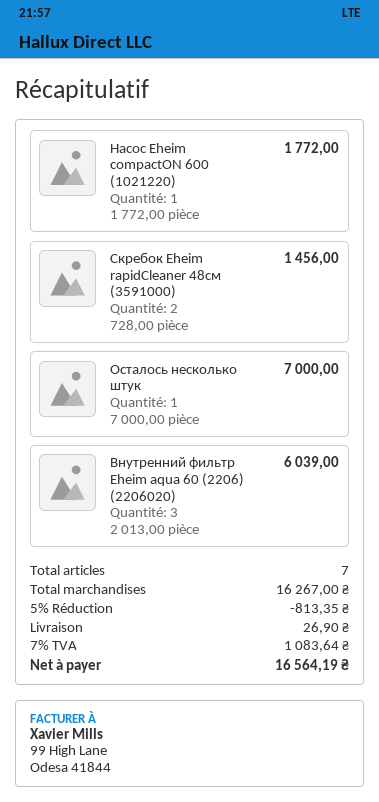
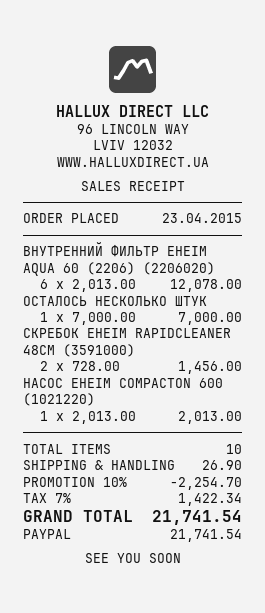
Насос Eheim compactON 600 (1021220): 1 x 1772.00 = 1772.00 -> 1 x 2013.00 = 2013.00
Внутренний фильтр Eheim aqua 60 (2206) (2206020): 3 x 2013.00 = 6039.00 -> 6 x 2013.00 = 12078.00
total quantity: 7 -> 10
discount: 5% = 813.35 -> 10% = 2254.70
tax: 7% = 1083.64 -> 7% = 1422.34
total: 16564.19 -> 21741.54

